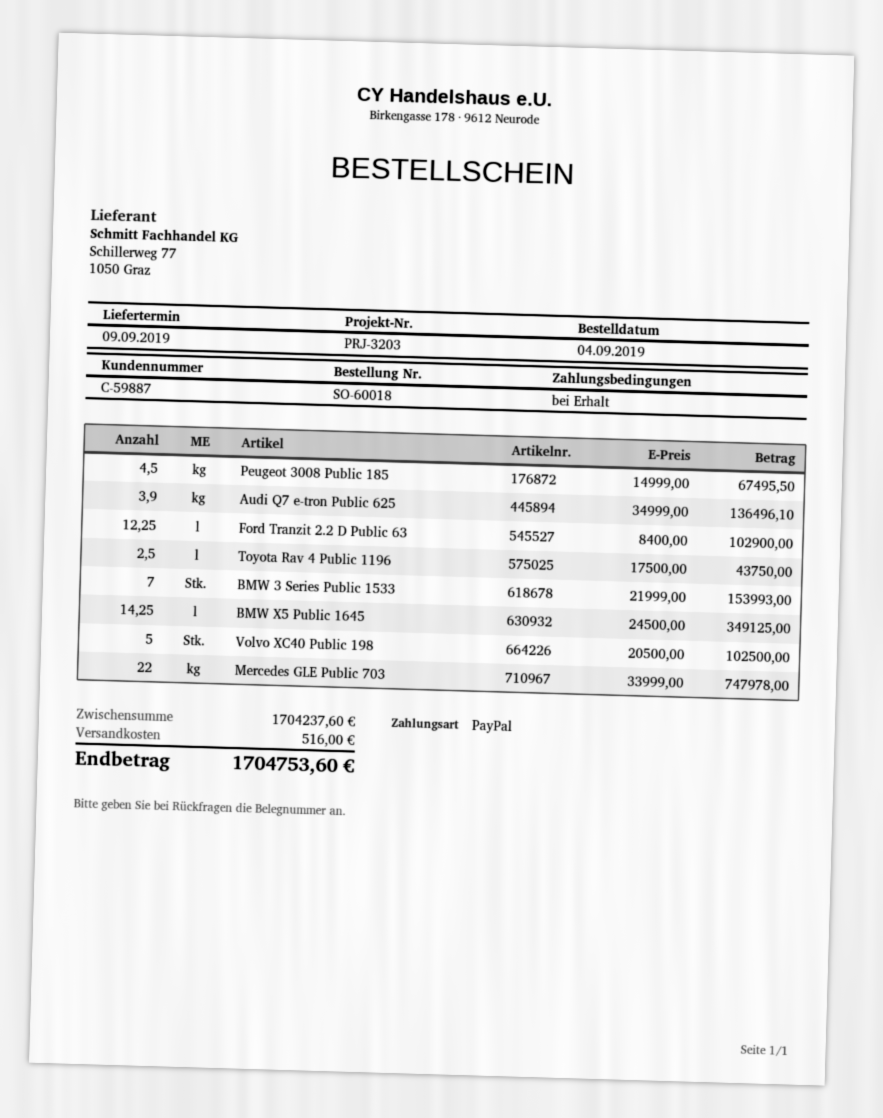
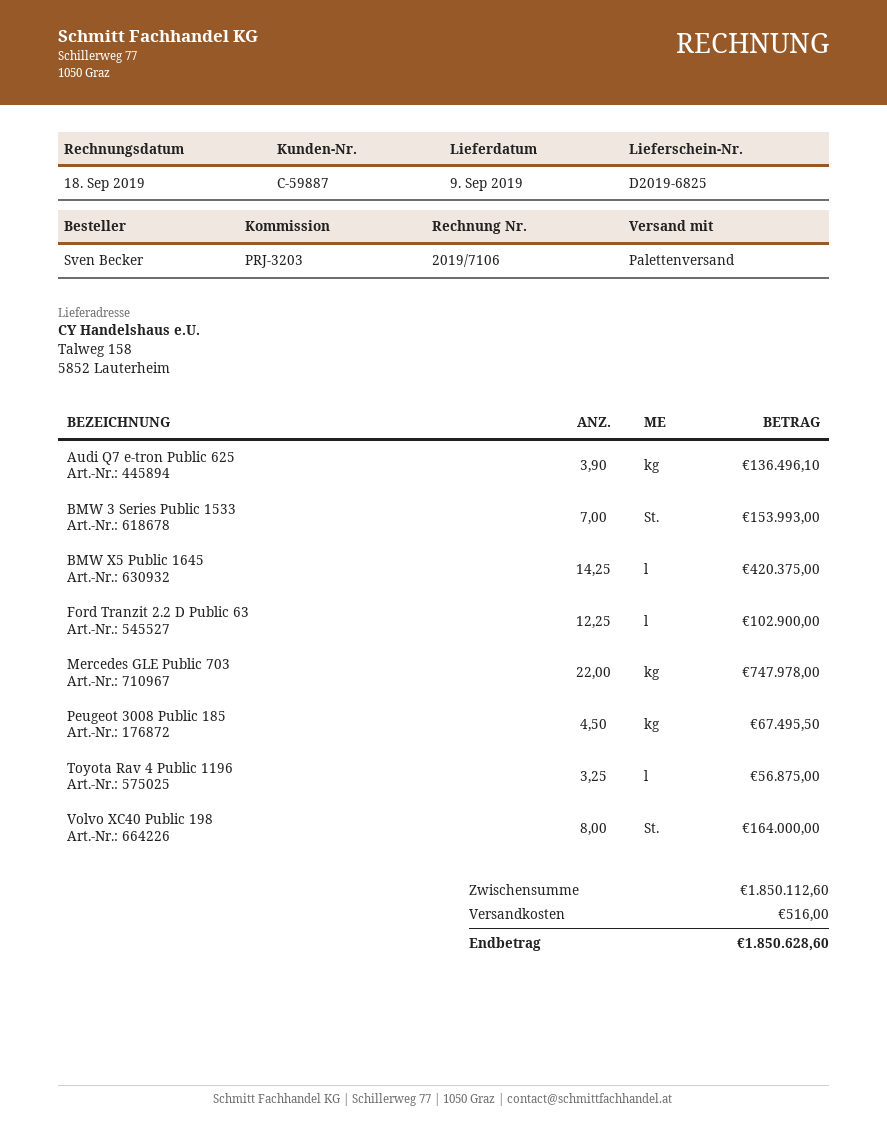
Toyota Rav 4 Public 1196: 2.5 for 43750.00 -> 3.25 for 56875.00
BMW X5 Public 1645: 14.25 for 349125.00 -> 14.25 for 420375.00
Volvo XC40 Public 198: 5 for 102500.00 -> 8 for 164000.00
subtotal: 1704237.60 -> 1850112.60
total: 1704753.60 -> 1850628.60

